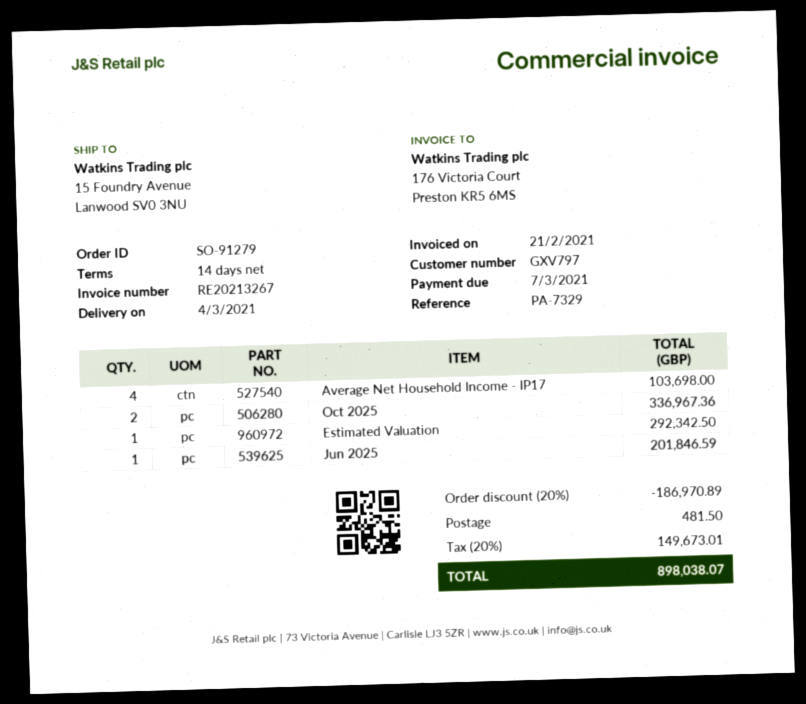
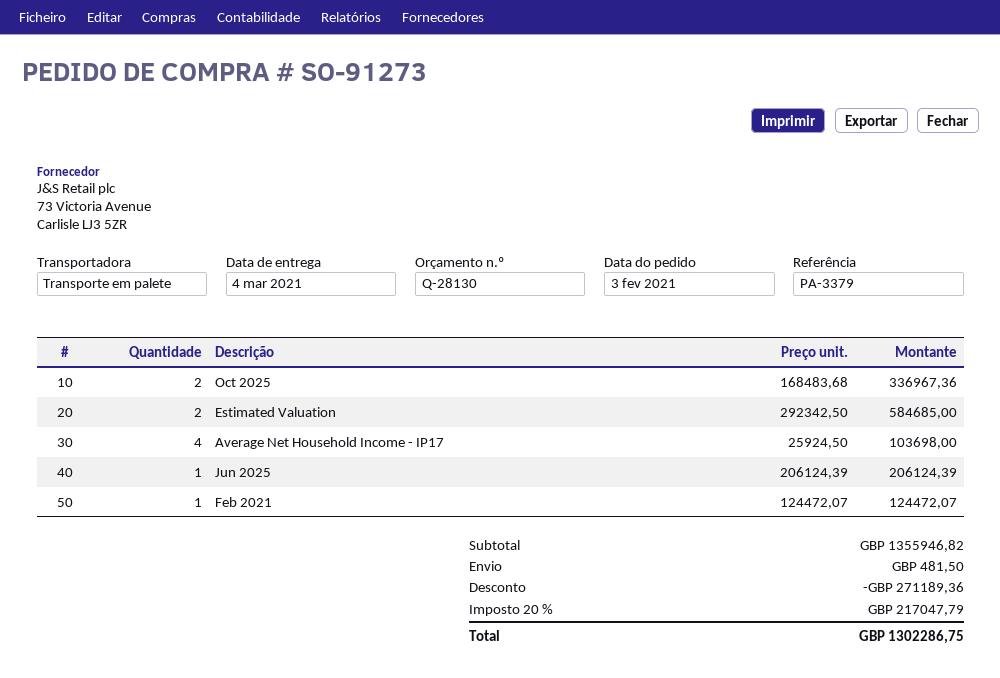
order number: SO-91279 -> SO-91273
reference: PA-7329 -> PA-3379
Estimated Valuation: 1 for 292342.50 -> 2 for 584685.00
Jun 2025: 1 for 201846.59 -> 1 for 206124.39
Feb 2021: none -> 1 for 124472.07
discount: 186970.89 -> 271189.36
tax: 20% = 149673.01 -> 20% = 217047.79
total: 898038.07 -> 1302286.75

